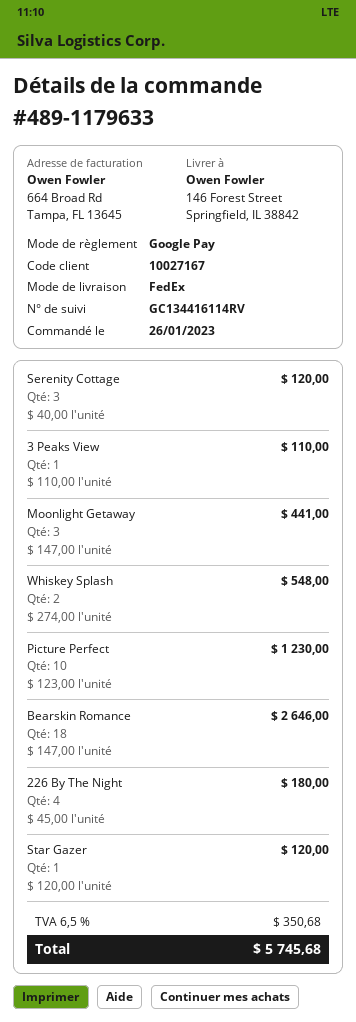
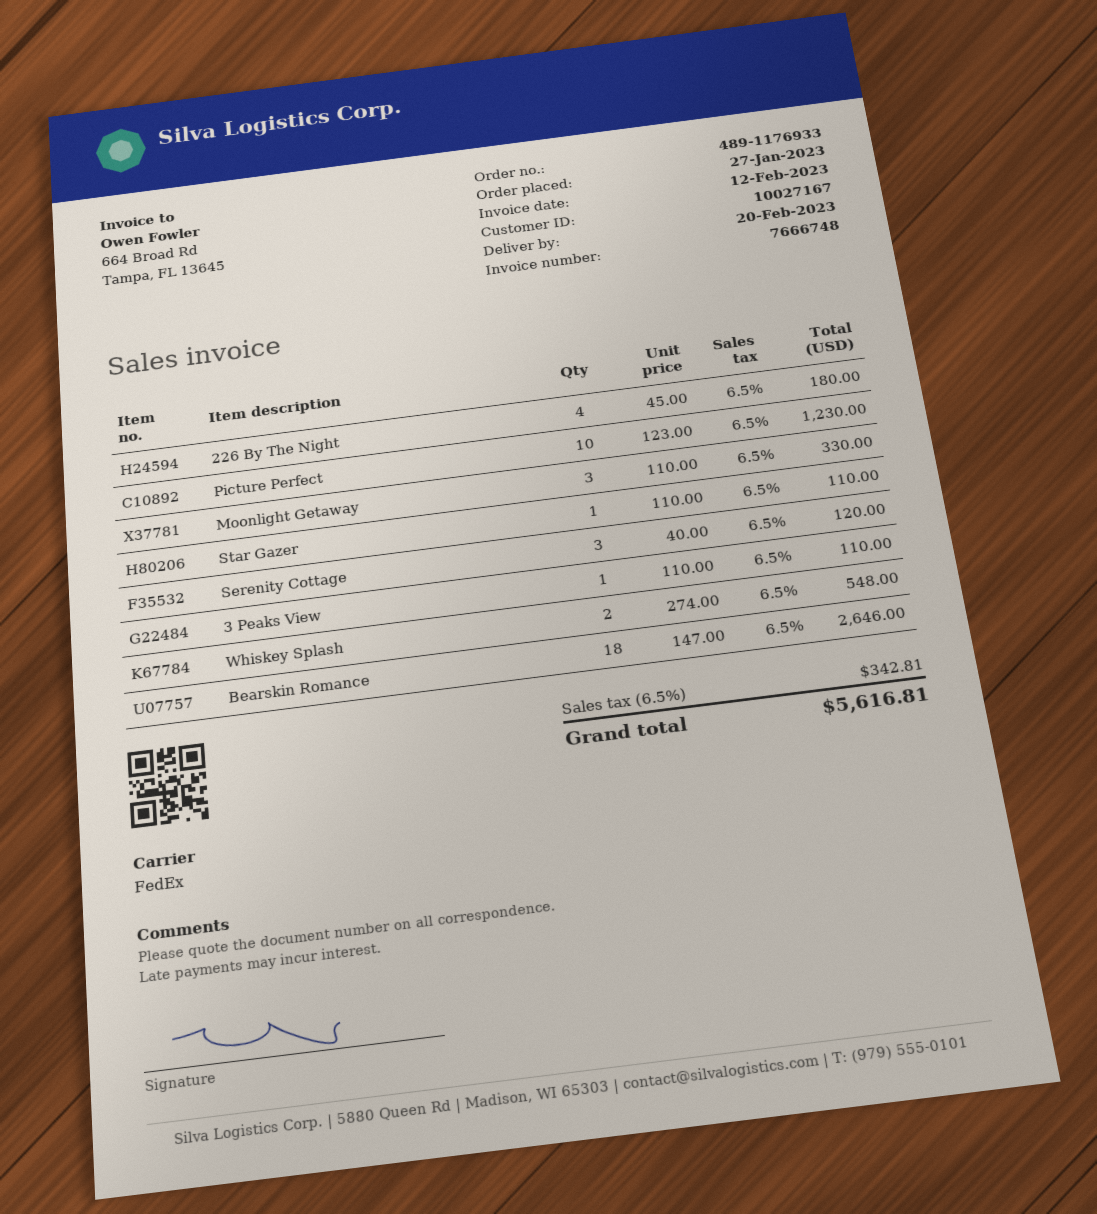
order number: 489-1179633 -> 489-1176933
order date: 2023-01-26 -> 2023-01-27
Moonlight Getaway: 3 x 147.00 = 441.00 -> 3 x 110.00 = 330.00
Star Gazer: 1 x 120.00 = 120.00 -> 1 x 110.00 = 110.00
tax: 6.5% = 350.68 -> 6.5% = 342.81
total: 5745.68 -> 5616.81

